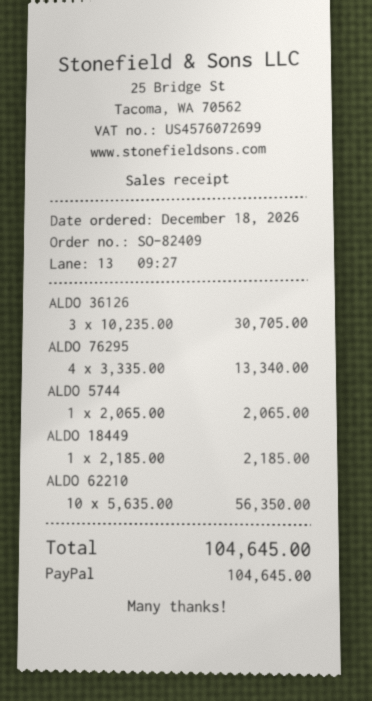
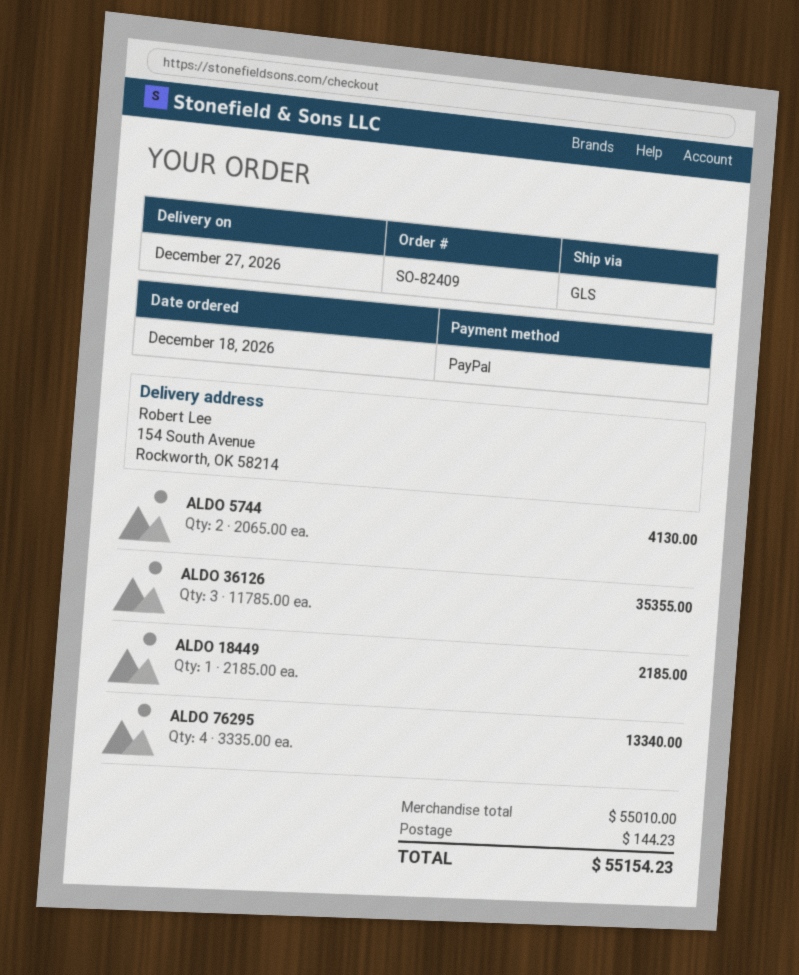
ALDO 36126: 3 x 10235.00 = 30705.00 -> 3 x 11785.00 = 35355.00
ALDO 5744: 1 x 2065.00 = 2065.00 -> 2 x 2065.00 = 4130.00
ALDO 62210: 10 x 5635.00 = 56350.00 -> none
shipping: none -> 144.23
total: 104645.00 -> 55154.23

